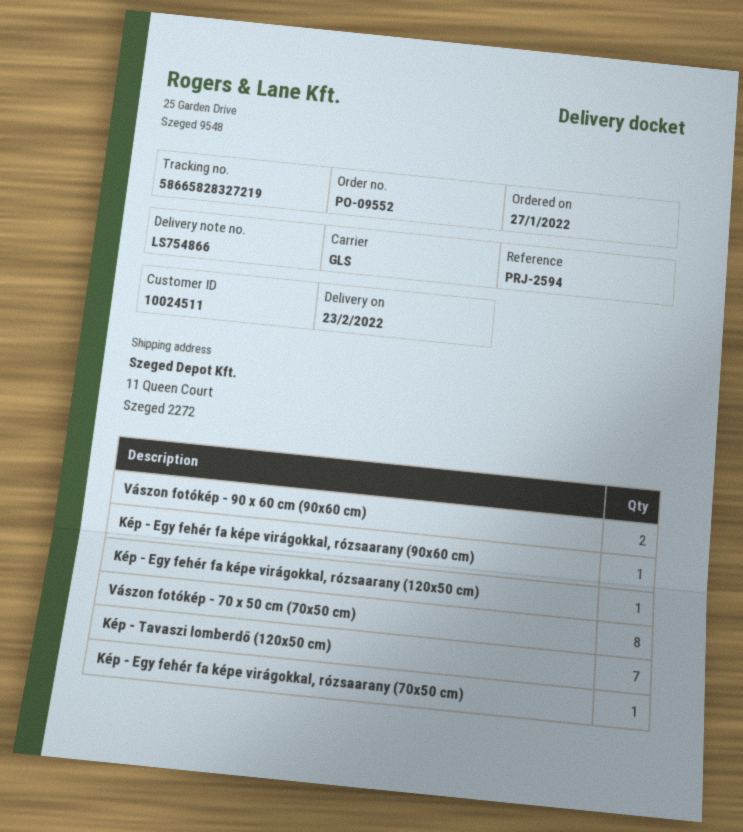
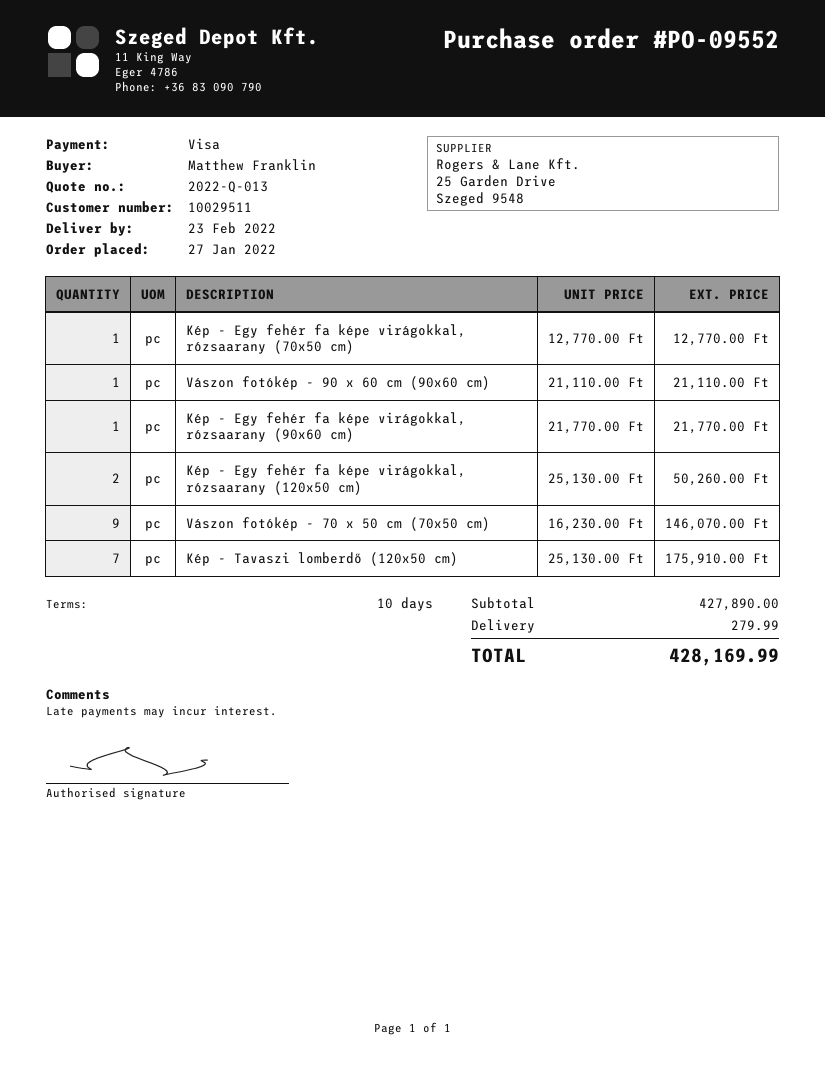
customer number: 10024511 -> 10029511
Vászon fotókép - 90 x 60 cm (90x60 cm): 2 -> 1
Kép - Egy fehér fa képe virágokkal, rózsaarany (120x50 cm): 1 -> 2
Vászon fotókép - 70 x 50 cm (70x50 cm): 8 -> 9

